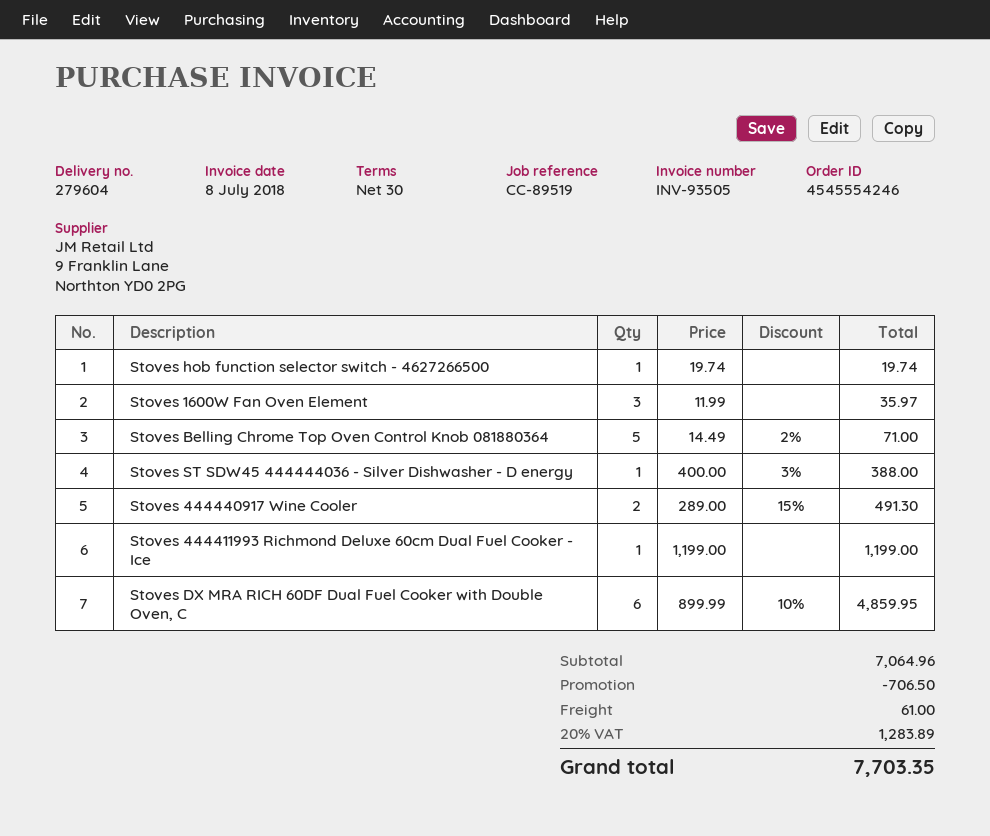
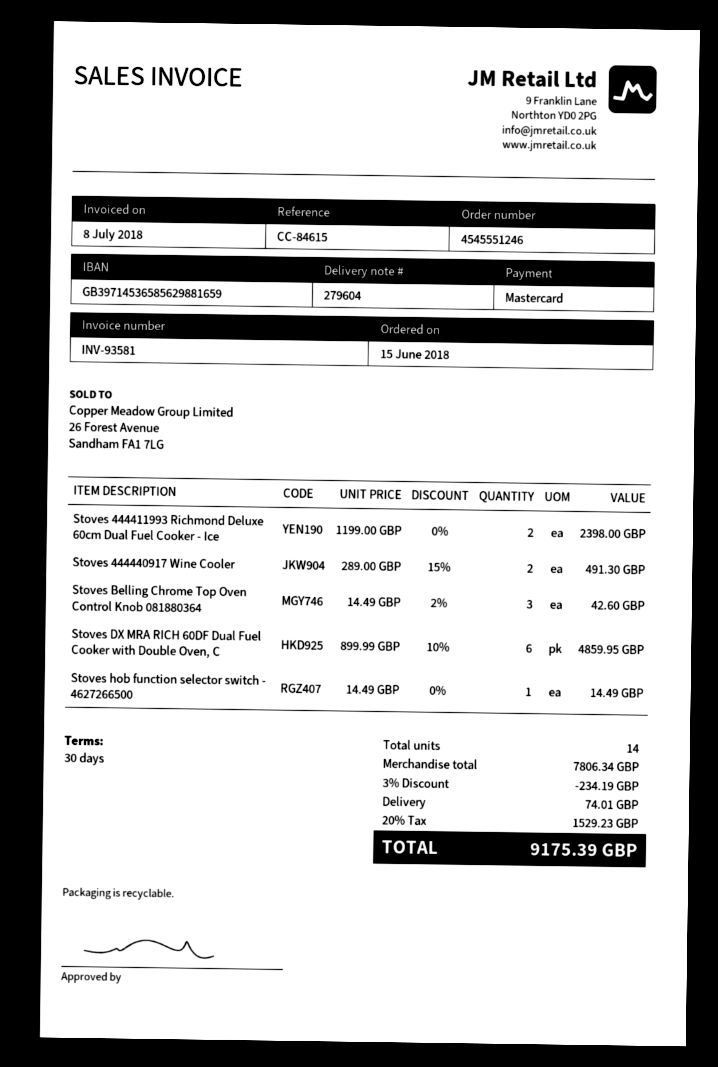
order number: 4545554246 -> 4545551246
invoice number: INV-93505 -> INV-93581
reference: CC-89519 -> CC-84615
Stoves hob function selector switch - 4627266500: 1 x 19.74 = 19.74 -> 1 x 14.49 = 14.49
Stoves 1600W Fan Oven Element: 3 x 11.99 = 35.97 -> none
Stoves Belling Chrome Top Oven Control Knob 081880364: 5 x 14.49 - 2% = 71.00 -> 3 x 14.49 - 2% = 42.60
Stoves ST SDW45 444444036 - Silver Dishwasher - D energy: 1 x 400.00 - 3% = 388.00 -> none
Stoves 444411993 Richmond Deluxe 60cm Dual Fuel Cooker - Ice: 1 x 1199.00 = 1199.00 -> 2 x 1199.00 = 2398.00
subtotal: 7064.96 -> 7806.34
discount: 706.50 -> 234.19
shipping: 61.00 -> 74.01
tax: 20% = 1283.89 -> 20% = 1529.23
total: 7703.35 -> 9175.39

